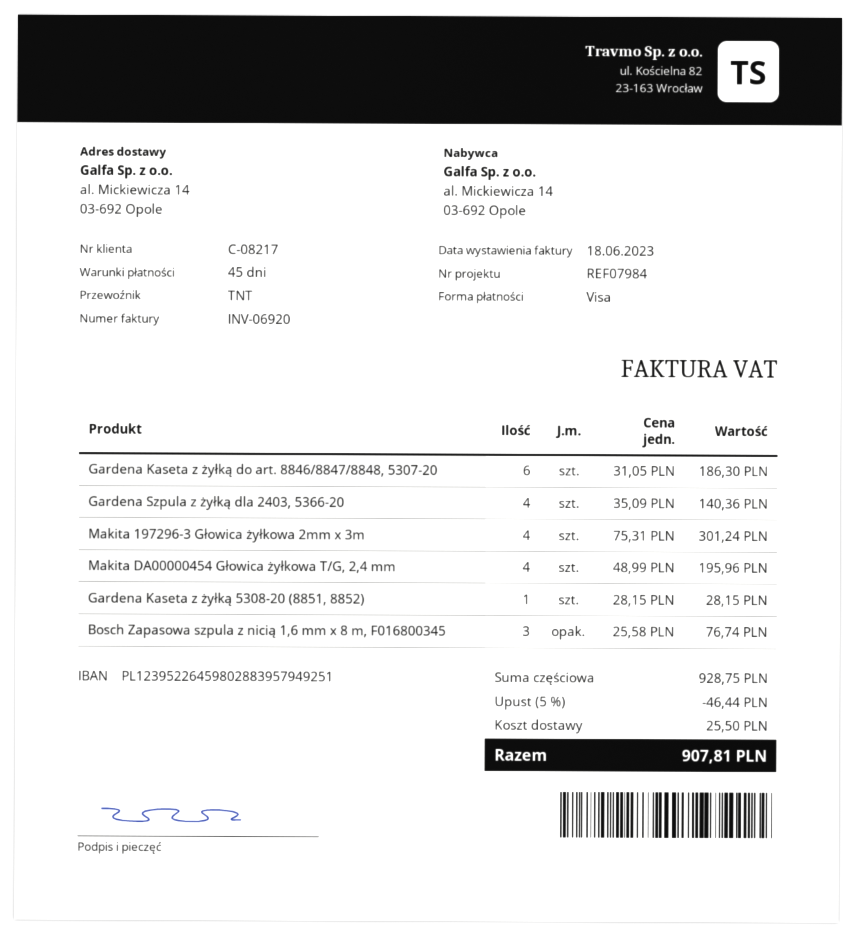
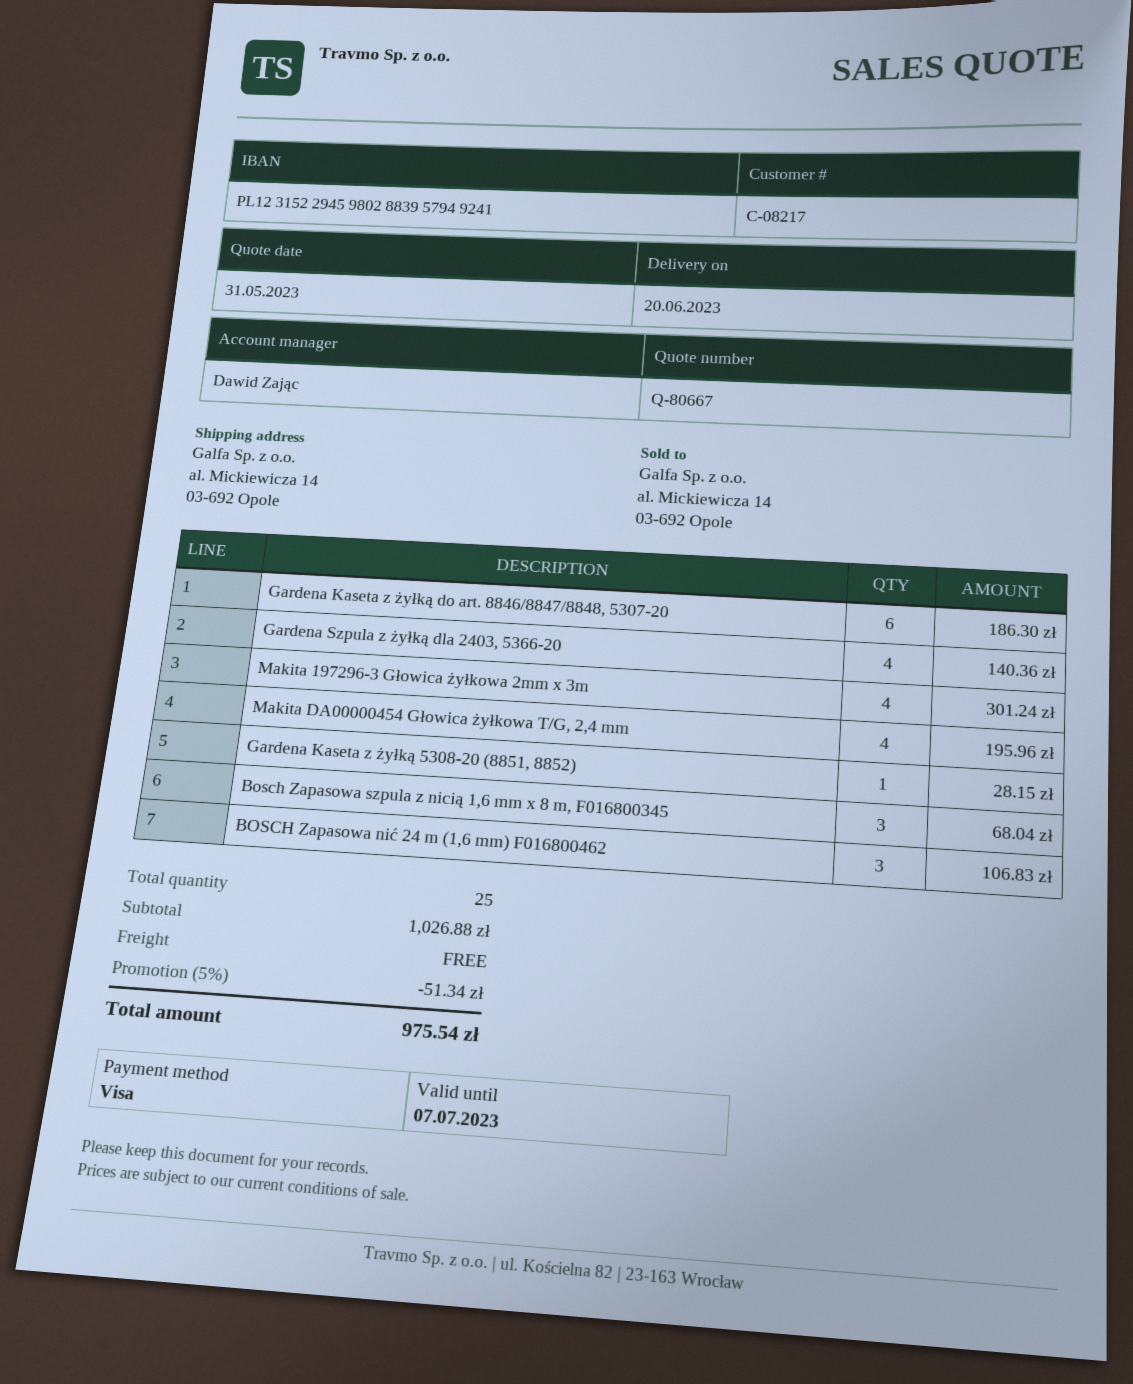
bank account: PL12395226459802883957949251 -> PL12315229459802883957949241
Bosch Zapasowa szpula z nicią 1,6 mm x 8 m, F016800345: 3 for 76.74 -> 3 for 68.04
BOSCH Zapasowa nić 24 m (1,6 mm) F016800462: none -> 3 for 106.83
subtotal: 928.75 -> 1026.88
discount: 5% = 46.44 -> 5% = 51.34
shipping: 25.50 -> 0.00
total: 907.81 -> 975.54

